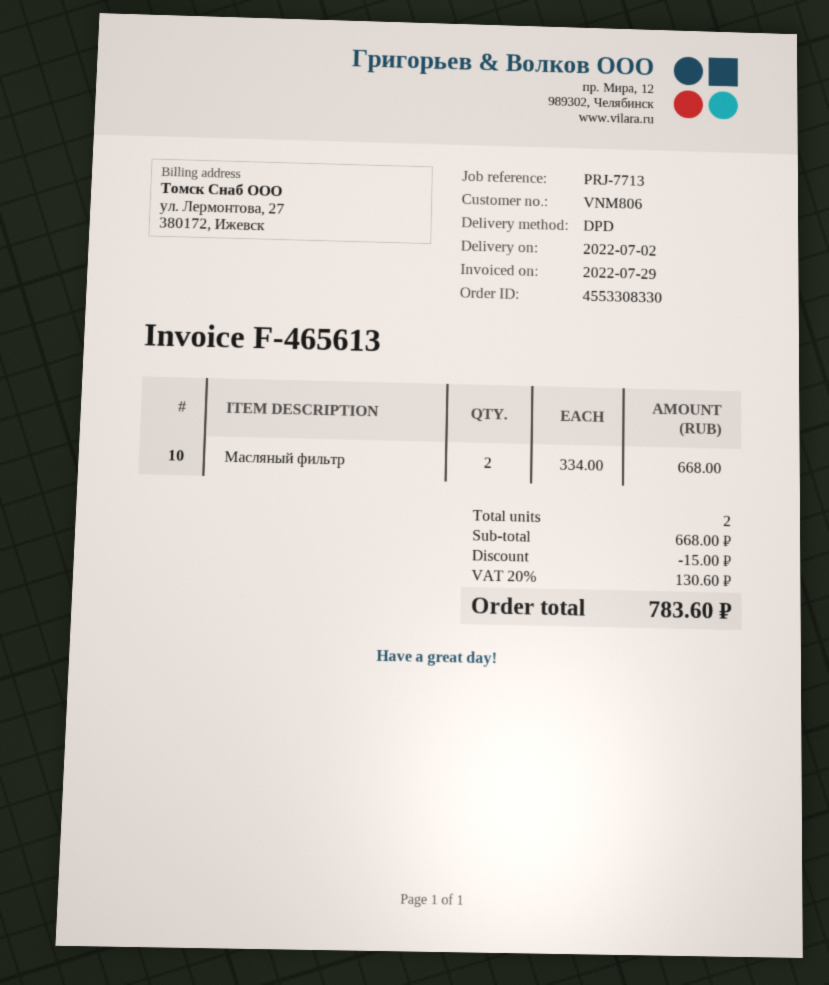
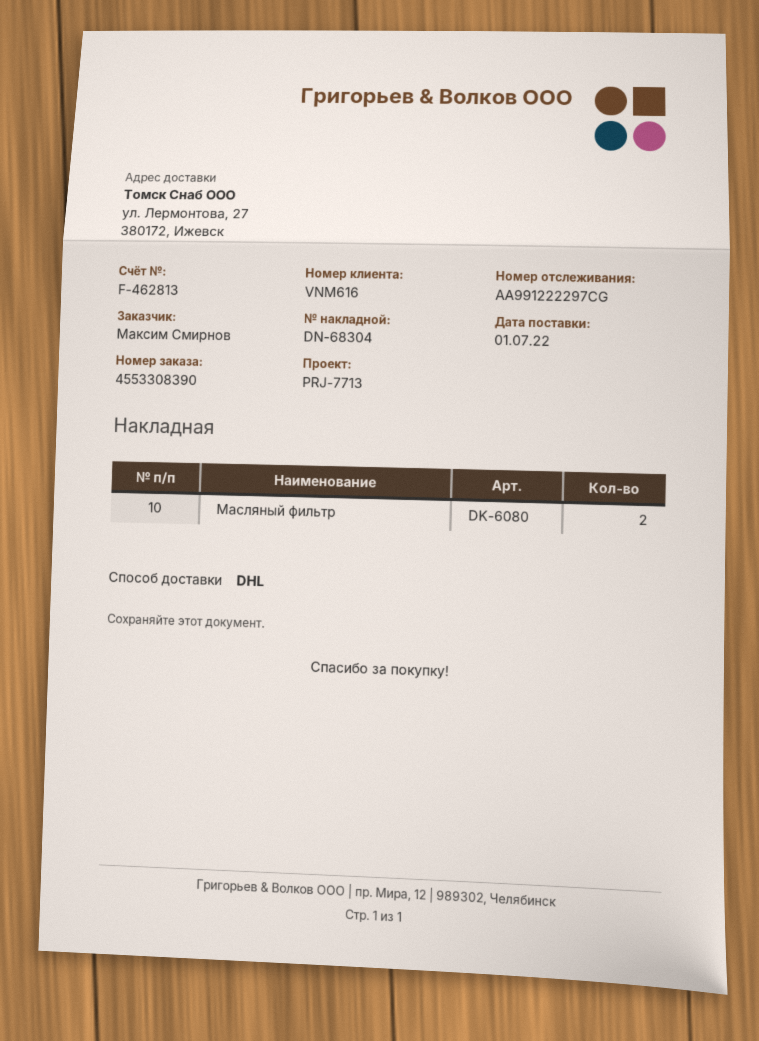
order number: 4553308330 -> 4553308390
delivery date: 2022-07-02 -> 2022-07-01
invoice number: F-465613 -> F-462813
customer number: VNM806 -> VNM616
shipping method: DPD -> DHL

